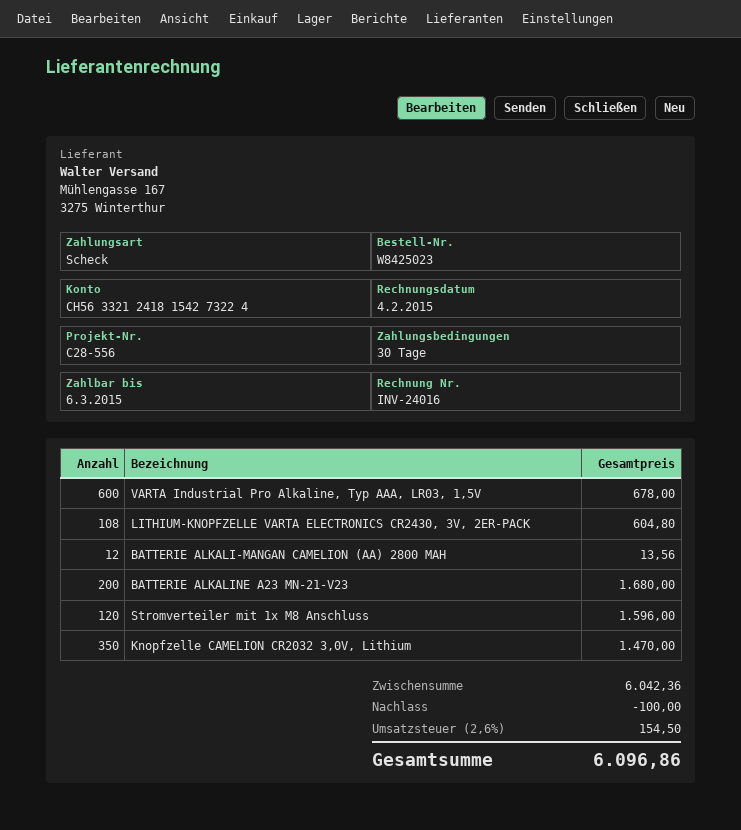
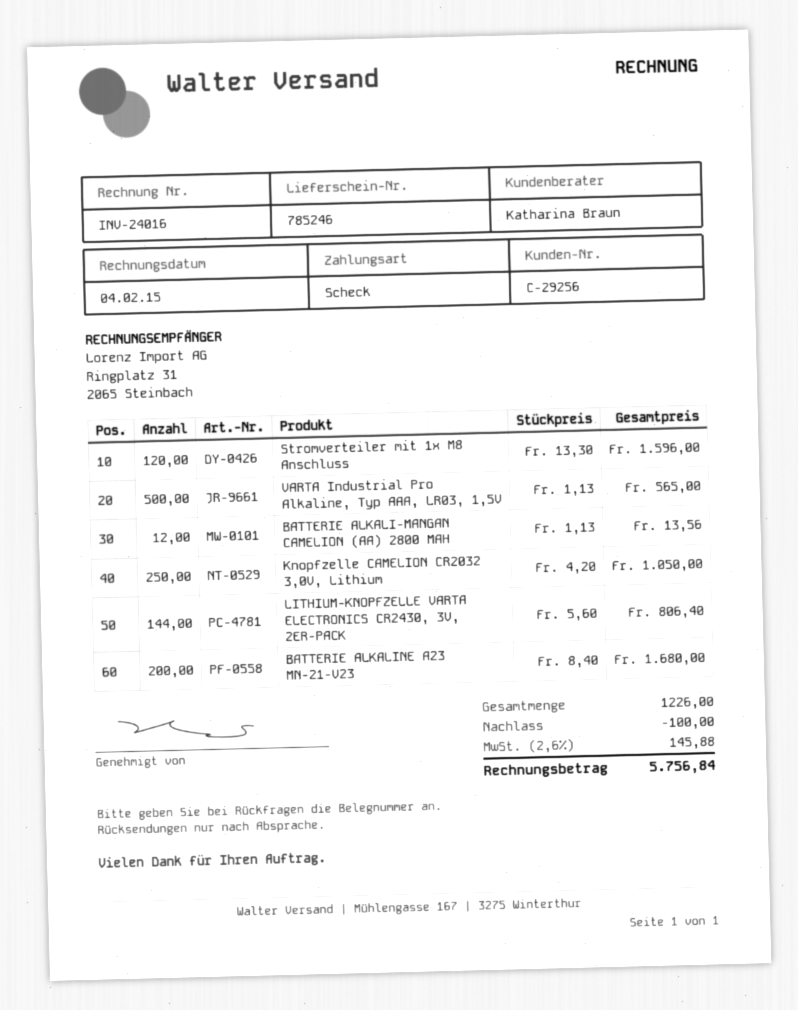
VARTA Industrial Pro Alkaline, Typ AAA, LR03, 1,5V: 600 for 678.00 -> 500 for 565.00
LITHIUM-KNOPFZELLE VARTA ELECTRONICS CR2430, 3V, 2ER-PACK: 108 for 604.80 -> 144 for 806.40
Knopfzelle CAMELION CR2032 3,0V, Lithium: 350 for 1470.00 -> 250 for 1050.00
tax: 2.6% = 154.50 -> 2.6% = 145.88
total: 6096.86 -> 5756.84

